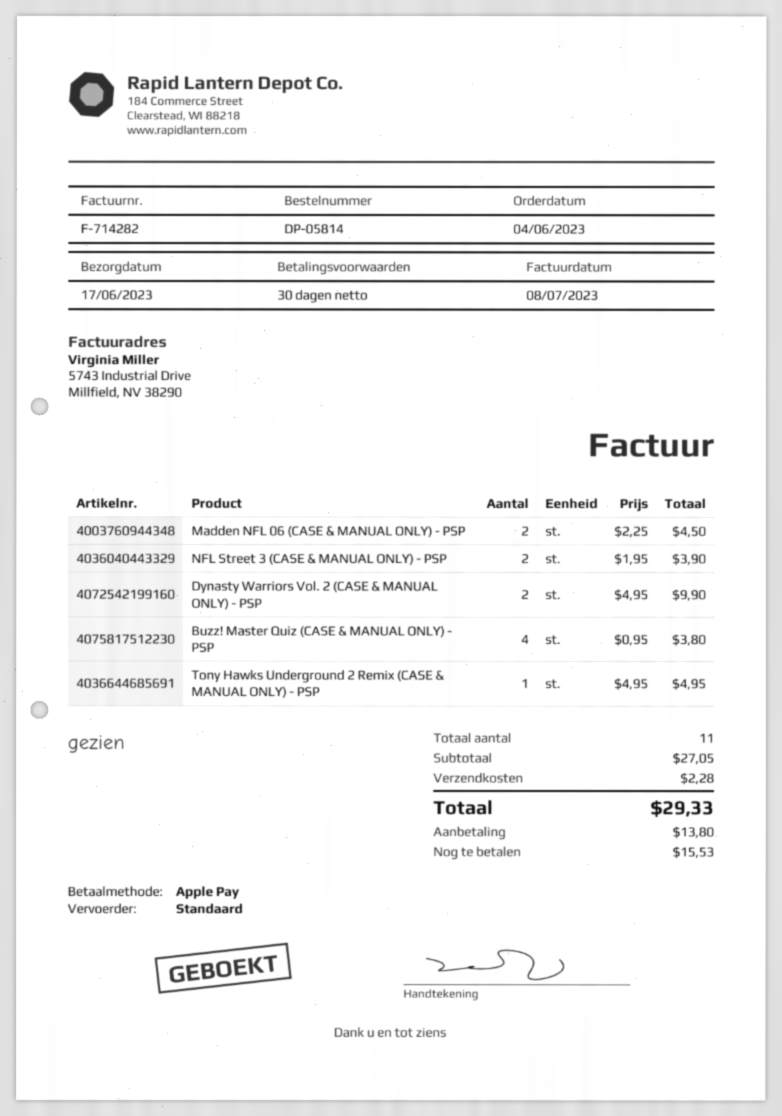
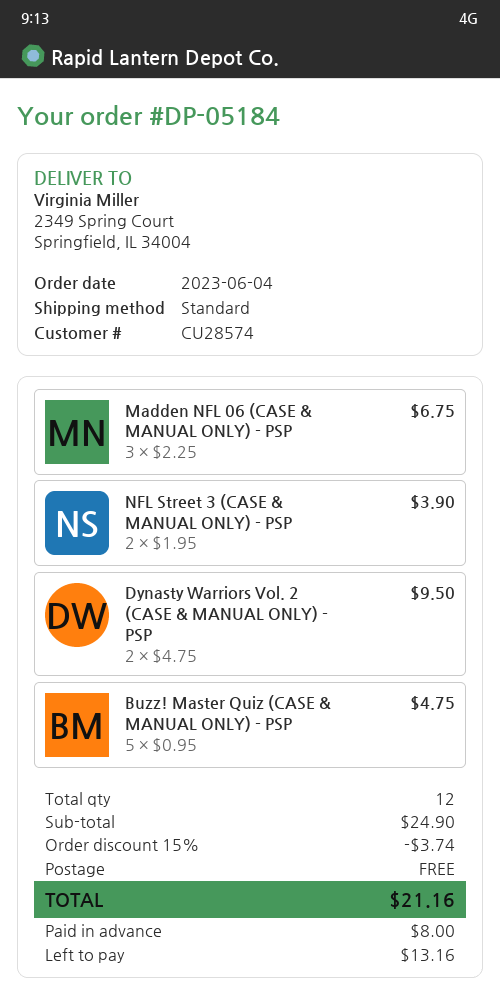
order number: DP-05814 -> DP-05184
Madden NFL 06 (CASE & MANUAL ONLY) - PSP: 2 x 2.25 = 4.50 -> 3 x 2.25 = 6.75
Dynasty Warriors Vol. 2 (CASE & MANUAL ONLY) - PSP: 2 x 4.95 = 9.90 -> 2 x 4.75 = 9.50
Buzz! Master Quiz (CASE & MANUAL ONLY) - PSP: 4 x 0.95 = 3.80 -> 5 x 0.95 = 4.75
Tony Hawks Underground 2 Remix (CASE & MANUAL ONLY) - PSP: 1 x 4.95 = 4.95 -> none
total quantity: 11 -> 12
subtotal: 27.05 -> 24.90
discount: none -> 15% = 3.74
shipping: 2.28 -> 0.00
total: 29.33 -> 21.16
deposit: 13.80 -> 8.00
balance: 15.53 -> 13.16

